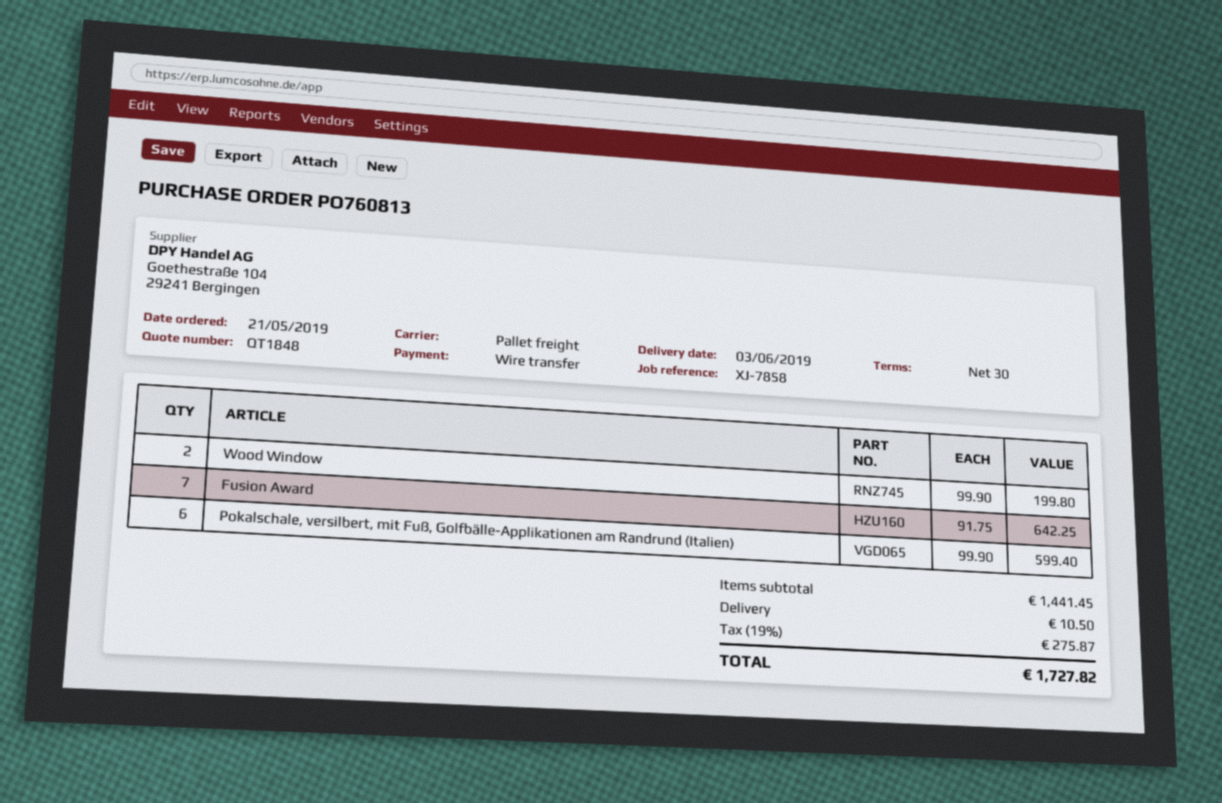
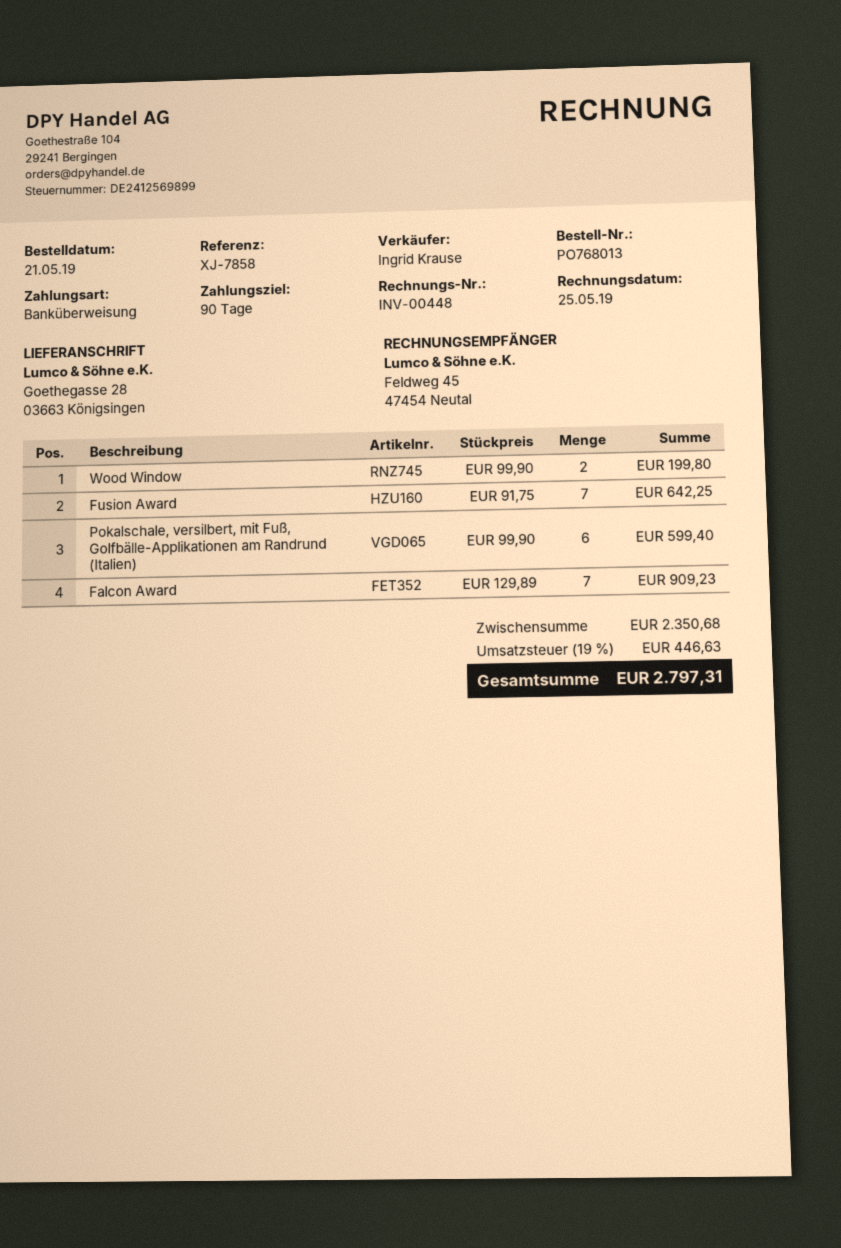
order number: PO760813 -> PO768013
payment terms: 30 days -> 90 days
Falcon Award: none -> 7 x 129.89 = 909.23
subtotal: 1441.45 -> 2350.68
shipping: 10.50 -> none
tax: 19% = 275.87 -> 19% = 446.63
total: 1727.82 -> 2797.31

